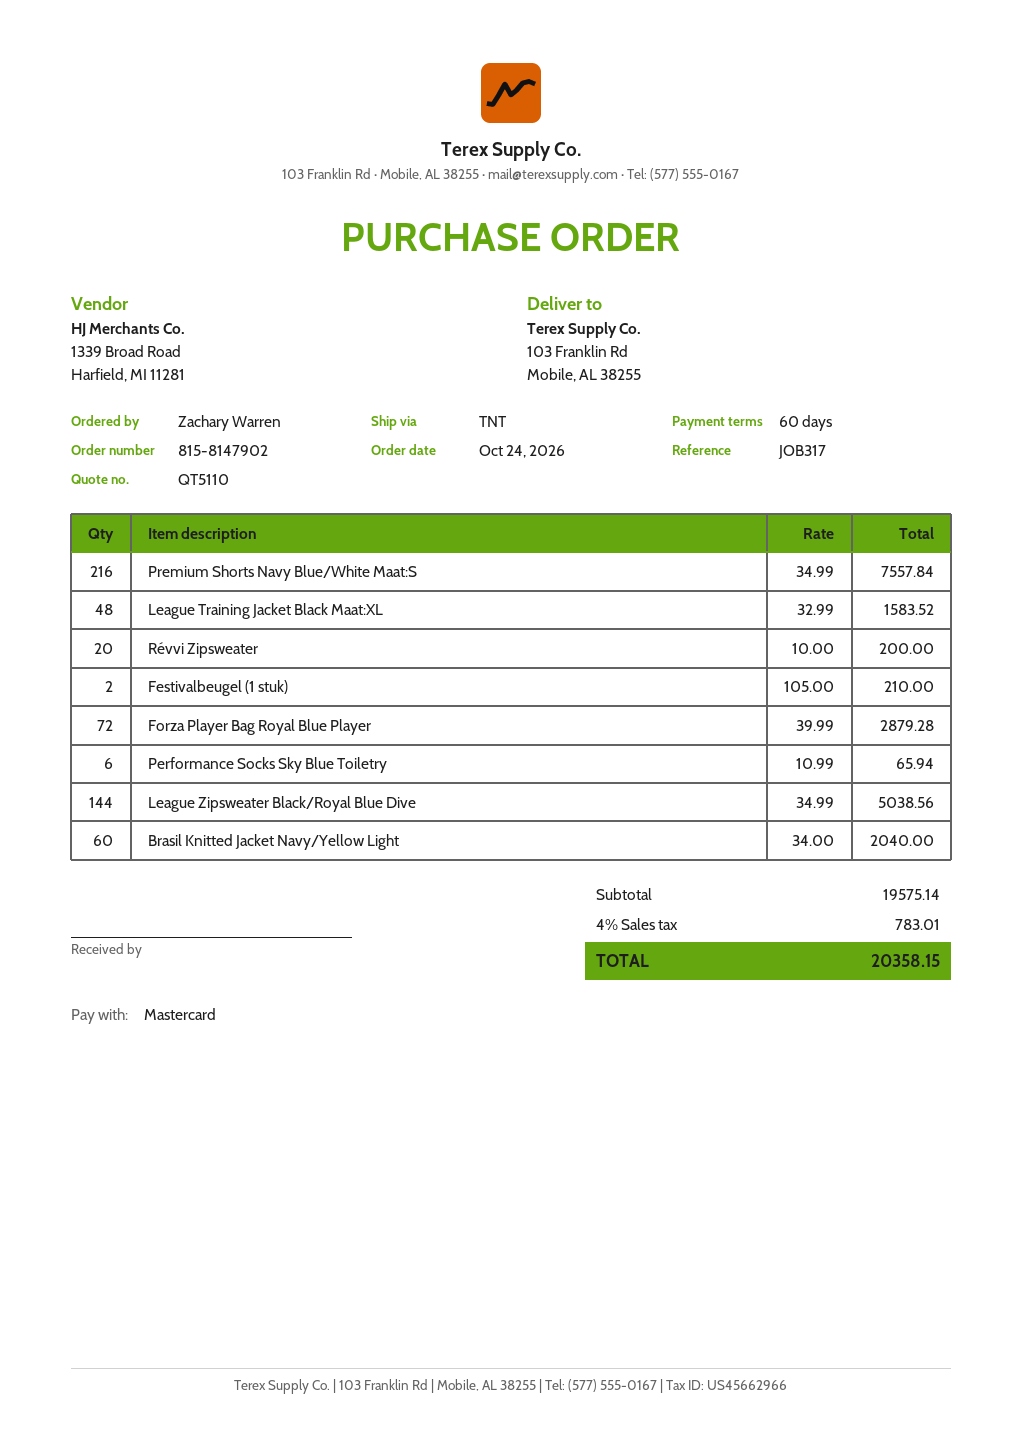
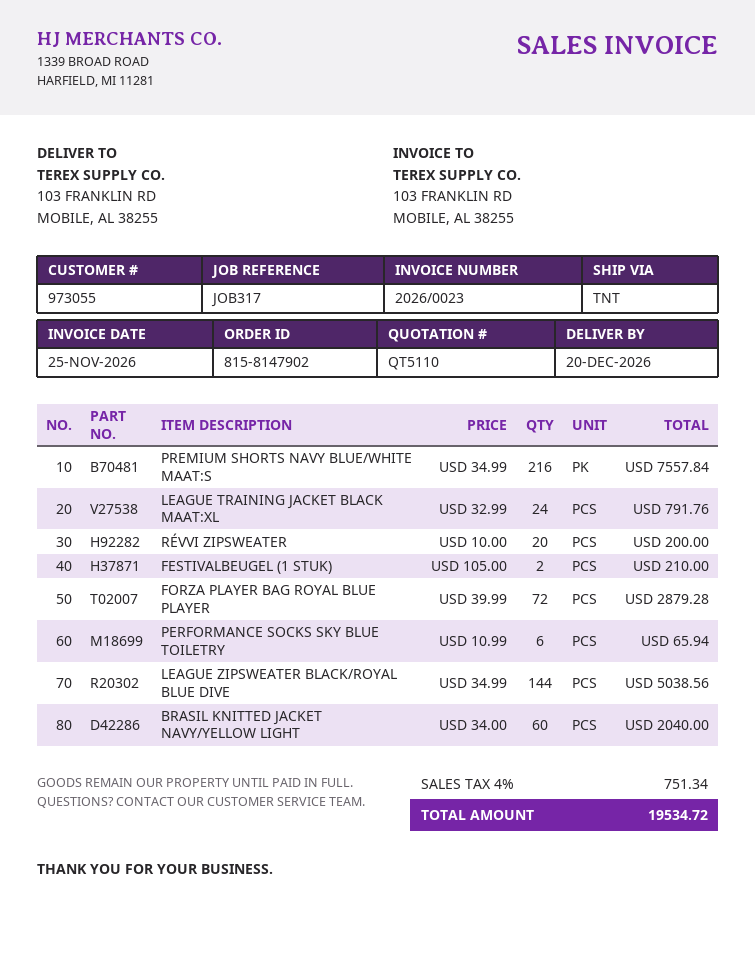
League Training Jacket Black Maat:XL: 48 x 32.99 = 1583.52 -> 24 x 32.99 = 791.76
tax: 4% = 783.01 -> 4% = 751.34
total: 20358.15 -> 19534.72

